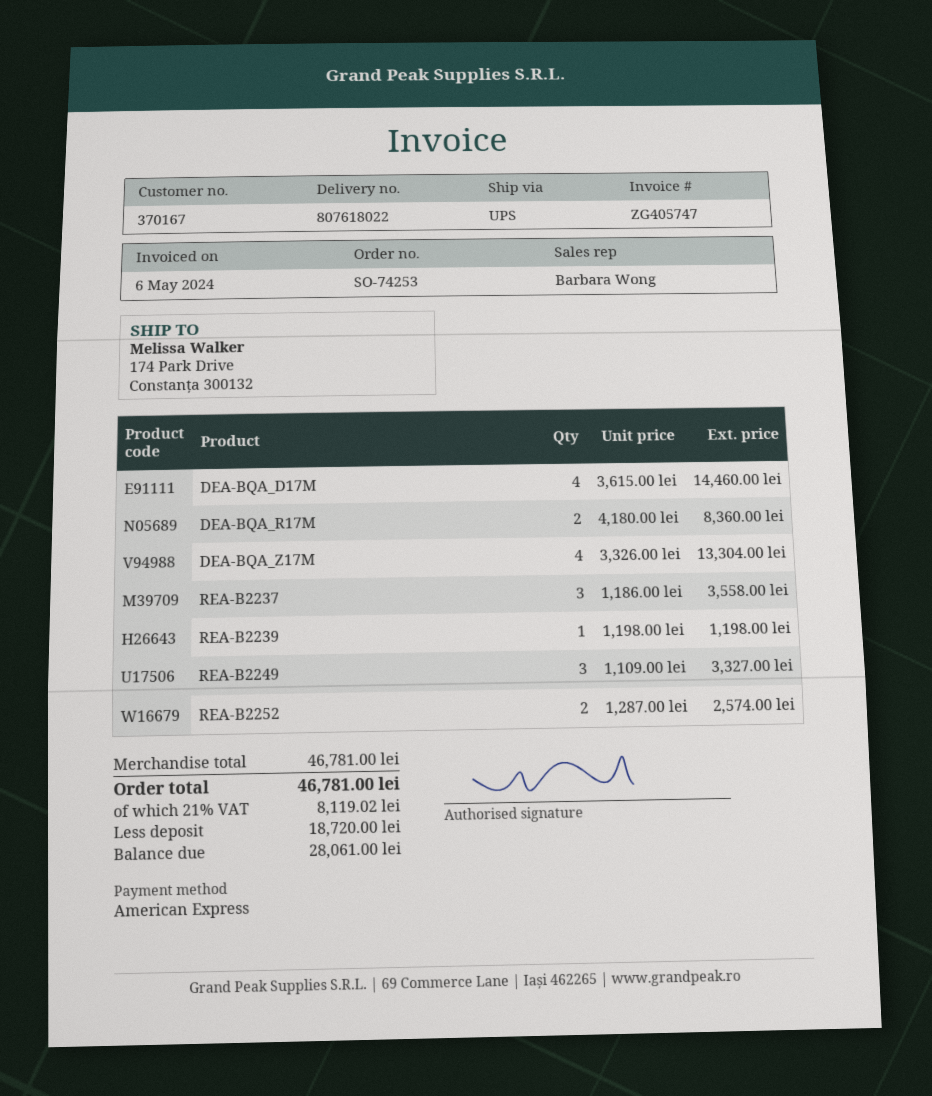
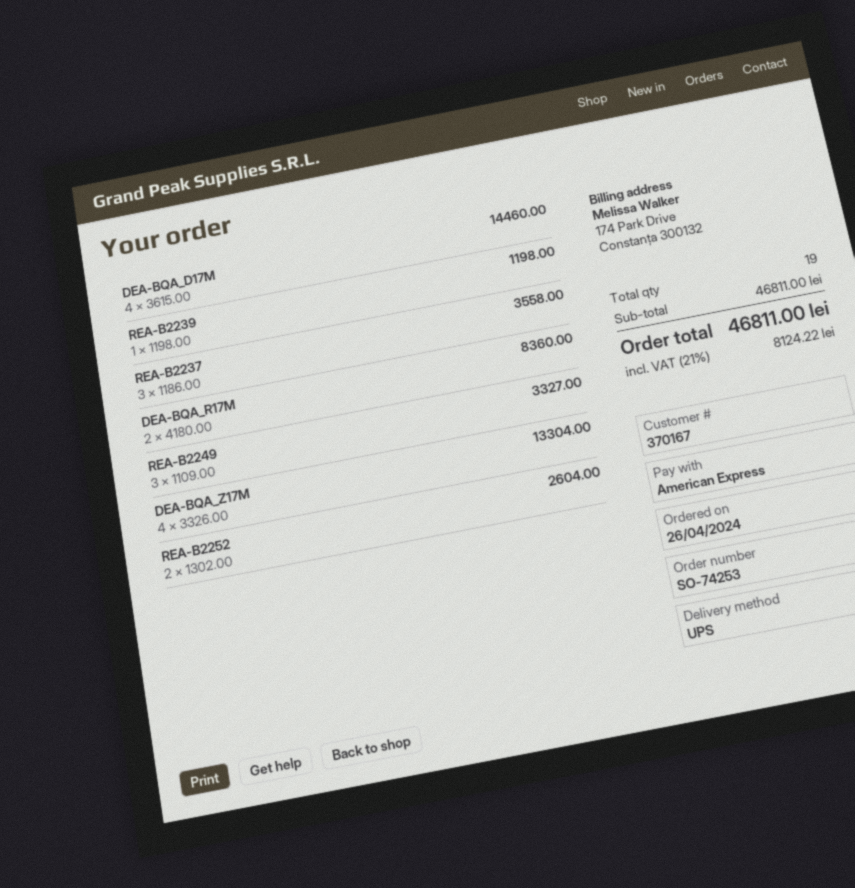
REA-B2252: 2 x 1287.00 = 2574.00 -> 2 x 1302.00 = 2604.00
subtotal: 46781.00 -> 46811.00
tax: 21% = 8119.02 -> 21% = 8124.22
total: 46781.00 -> 46811.00

